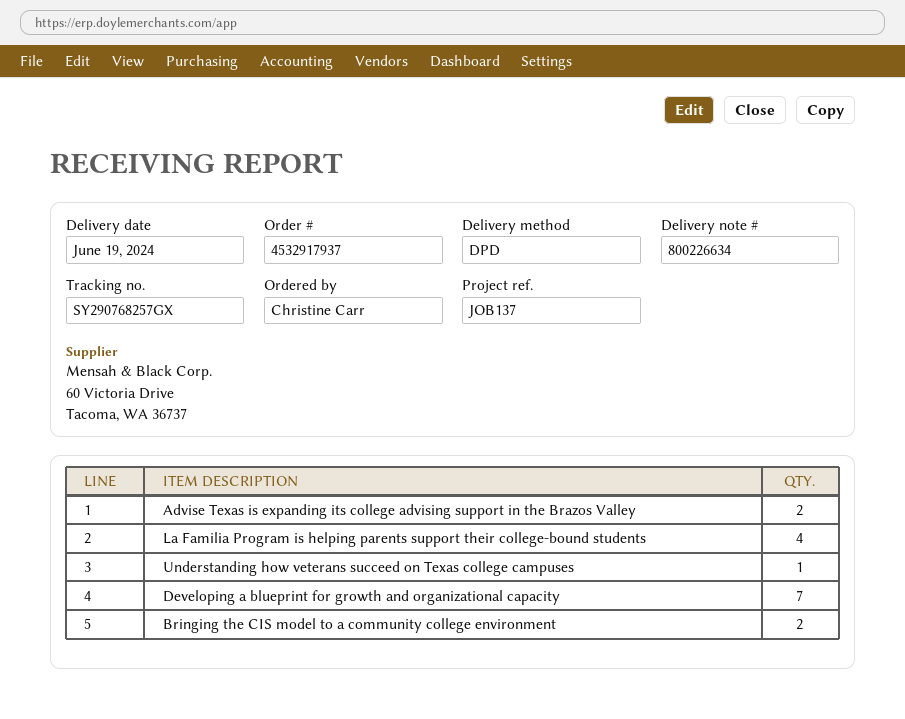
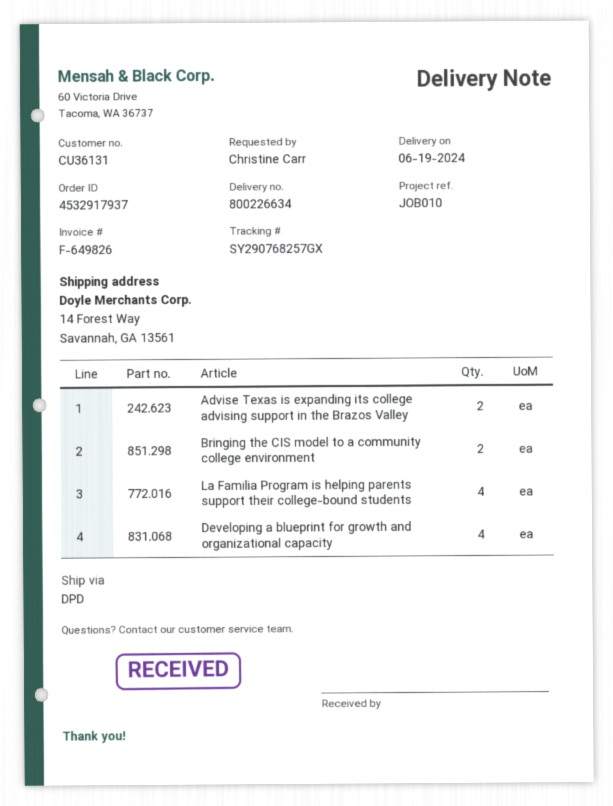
reference: JOB137 -> JOB010
Understanding how veterans succeed on Texas college campuses: 1 -> none
Developing a blueprint for growth and organizational capacity: 7 -> 4

